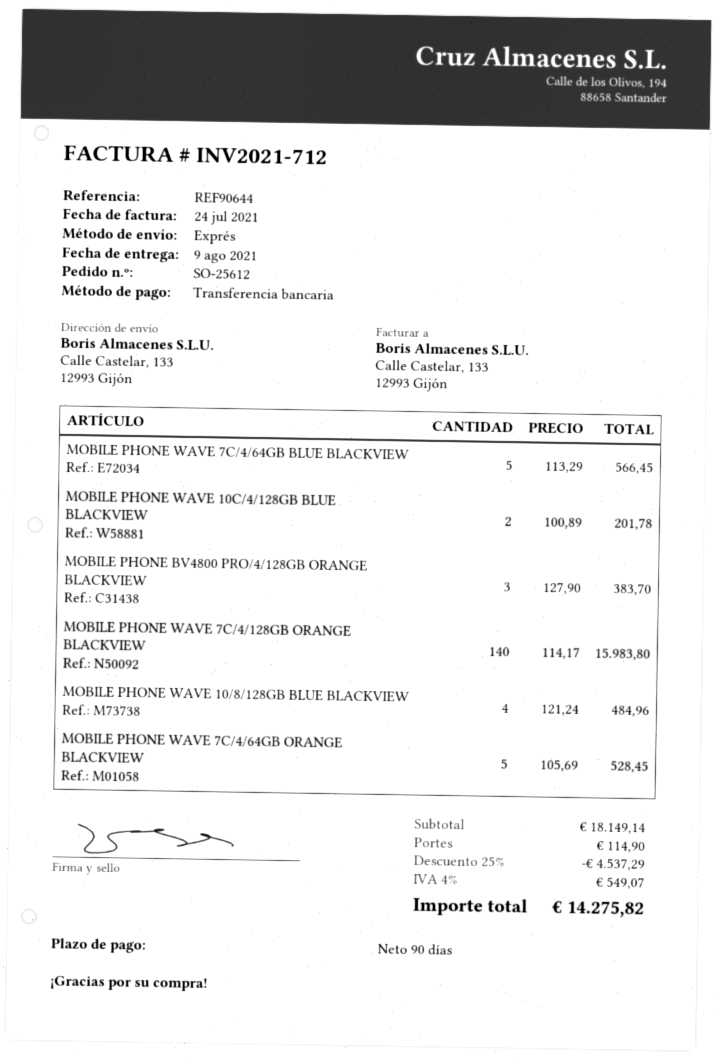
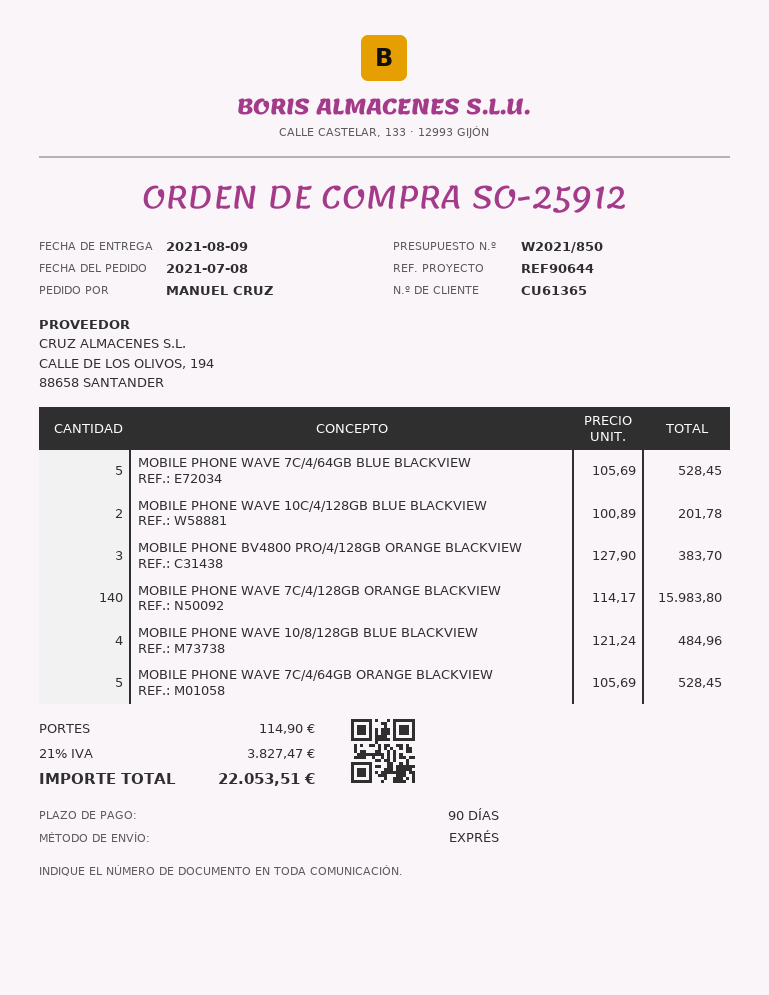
order number: SO-25612 -> SO-25912
MOBILE PHONE WAVE 7C/4/64GB BLUE BLACKVIEW: 5 x 113.29 = 566.45 -> 5 x 105.69 = 528.45
discount: 25% = 4537.29 -> none
tax: 4% = 549.07 -> 21% = 3827.47
total: 14275.82 -> 22053.51

